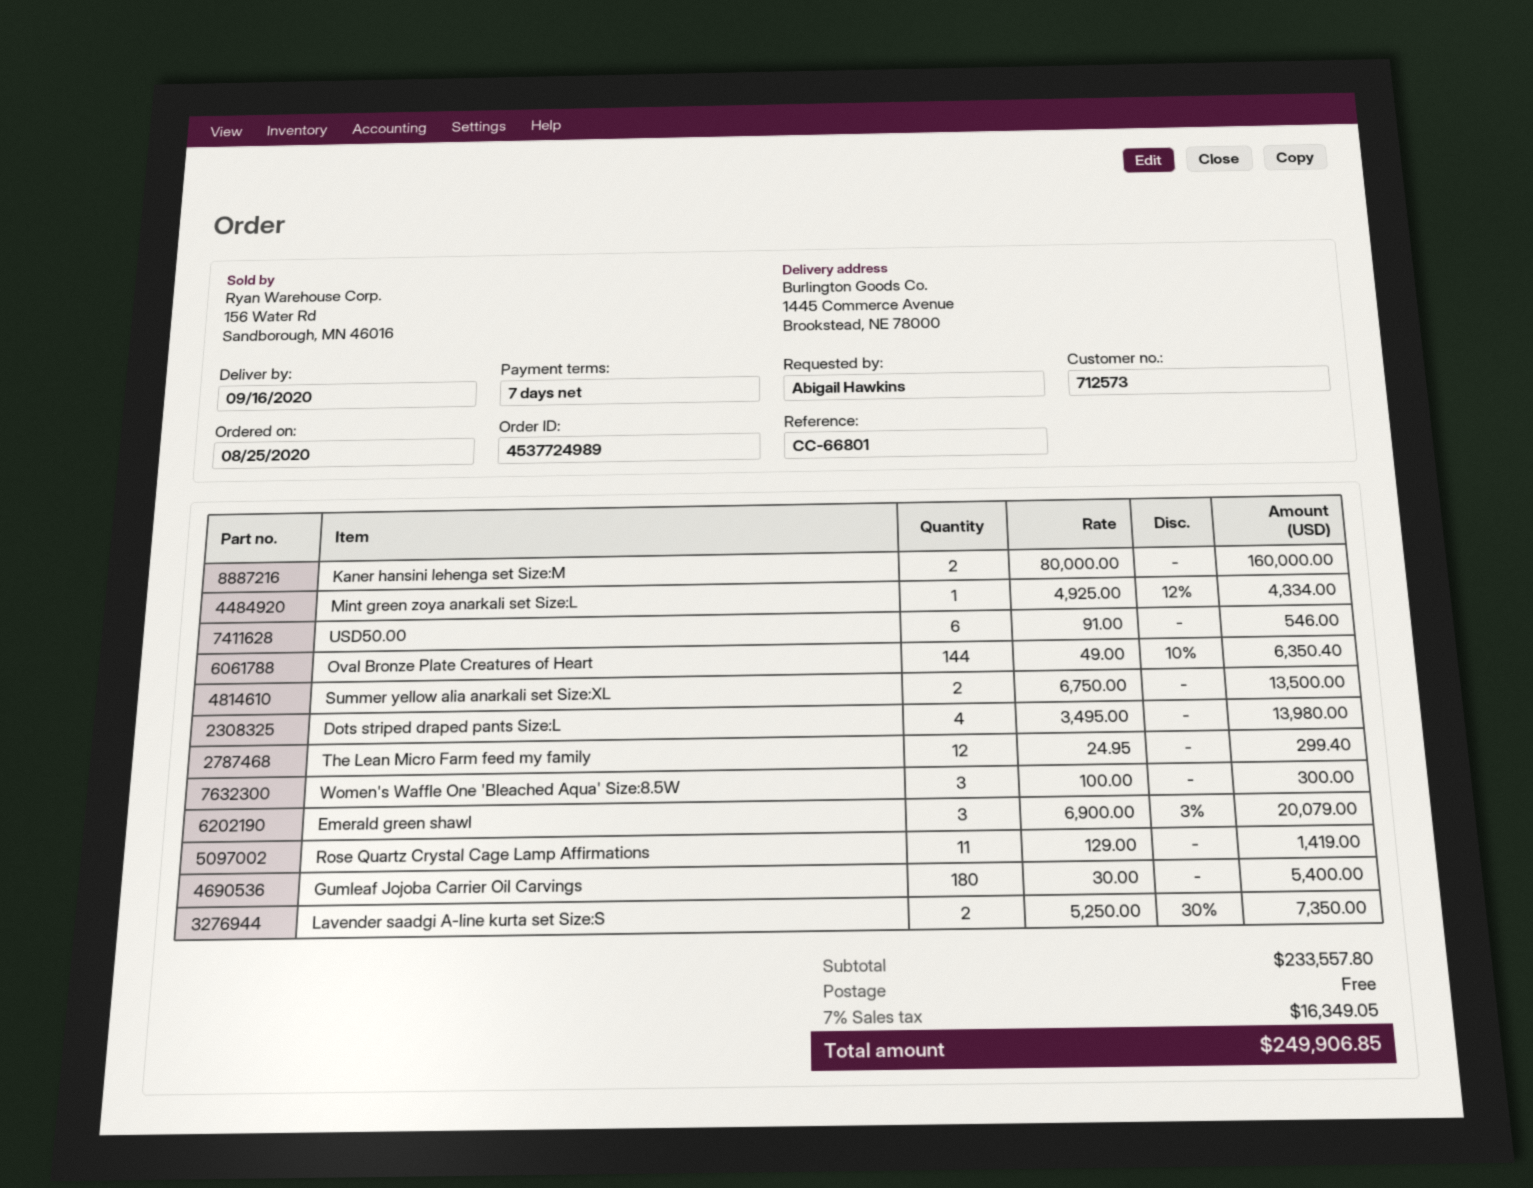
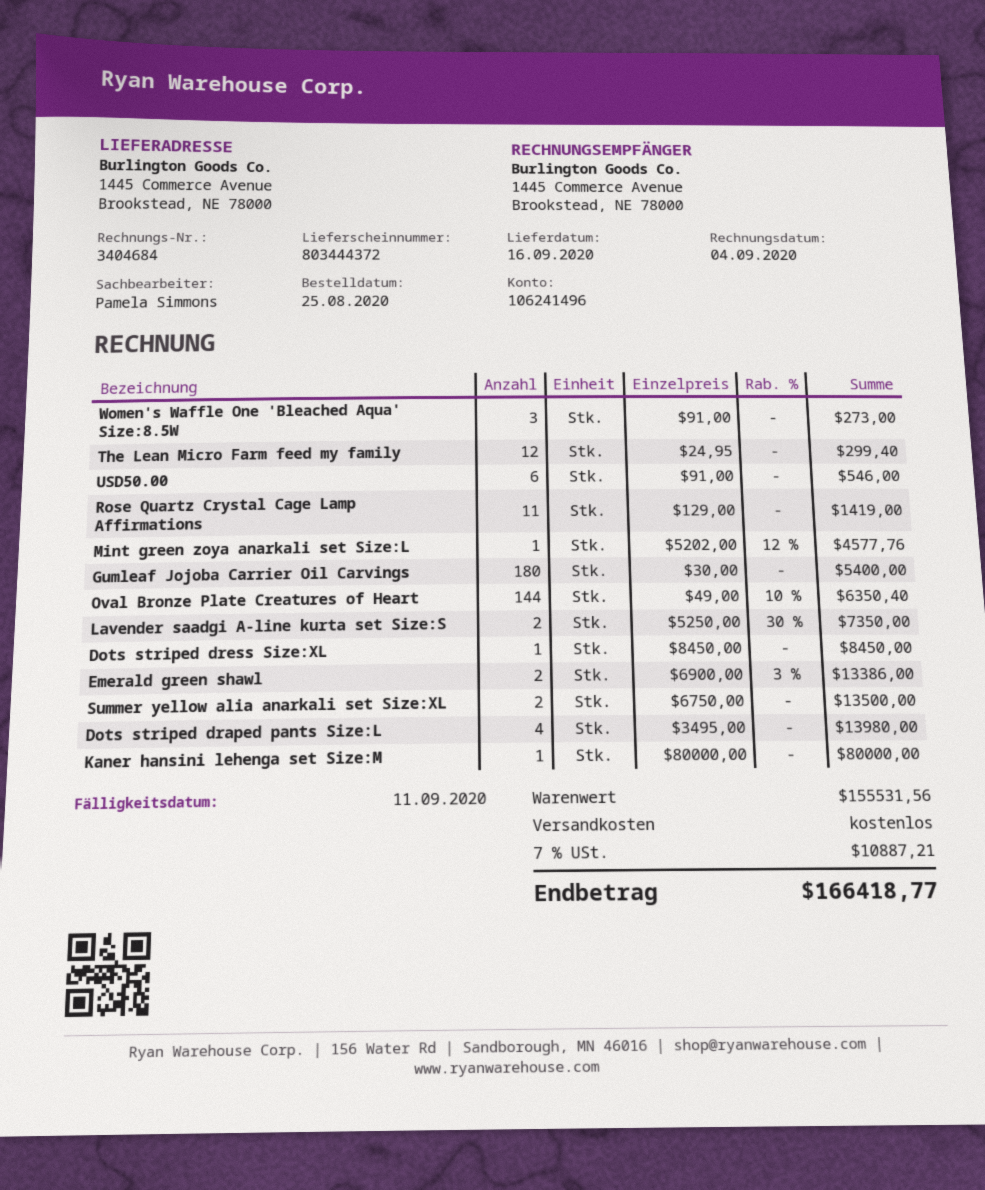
Kaner hansini lehenga set Size:M: 2 x 80000.00 = 160000.00 -> 1 x 80000.00 = 80000.00
Mint green zoya anarkali set Size:L: 1 x 4925.00 - 12% = 4334.00 -> 1 x 5202.00 - 12% = 4577.76
Women's Waffle One 'Bleached Aqua' Size:8.5W: 3 x 100.00 = 300.00 -> 3 x 91.00 = 273.00
Emerald green shawl: 3 x 6900.00 - 3% = 20079.00 -> 2 x 6900.00 - 3% = 13386.00
Dots striped dress Size:XL: none -> 1 x 8450.00 = 8450.00
subtotal: 233557.80 -> 155531.56
tax: 7% = 16349.05 -> 7% = 10887.21
total: 249906.85 -> 166418.77

